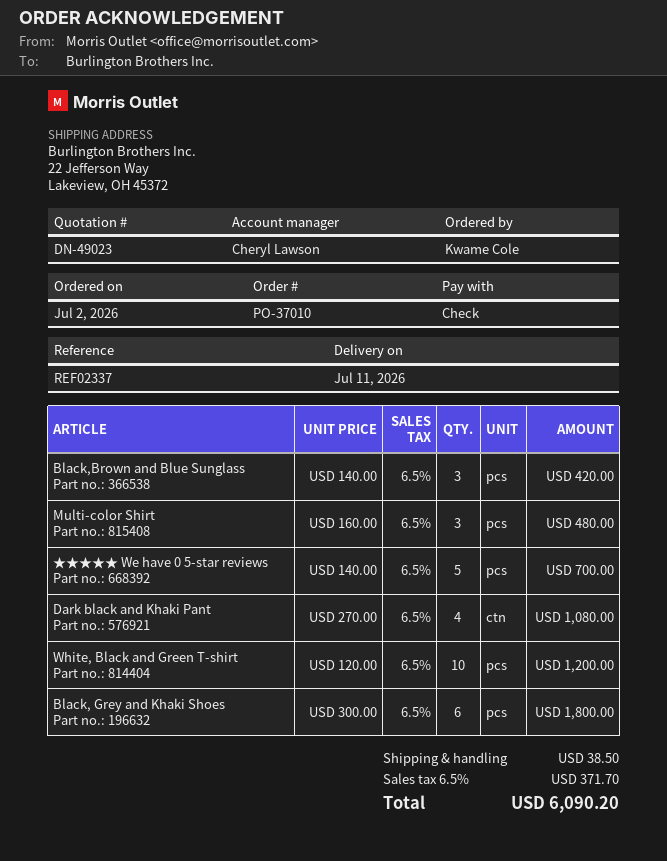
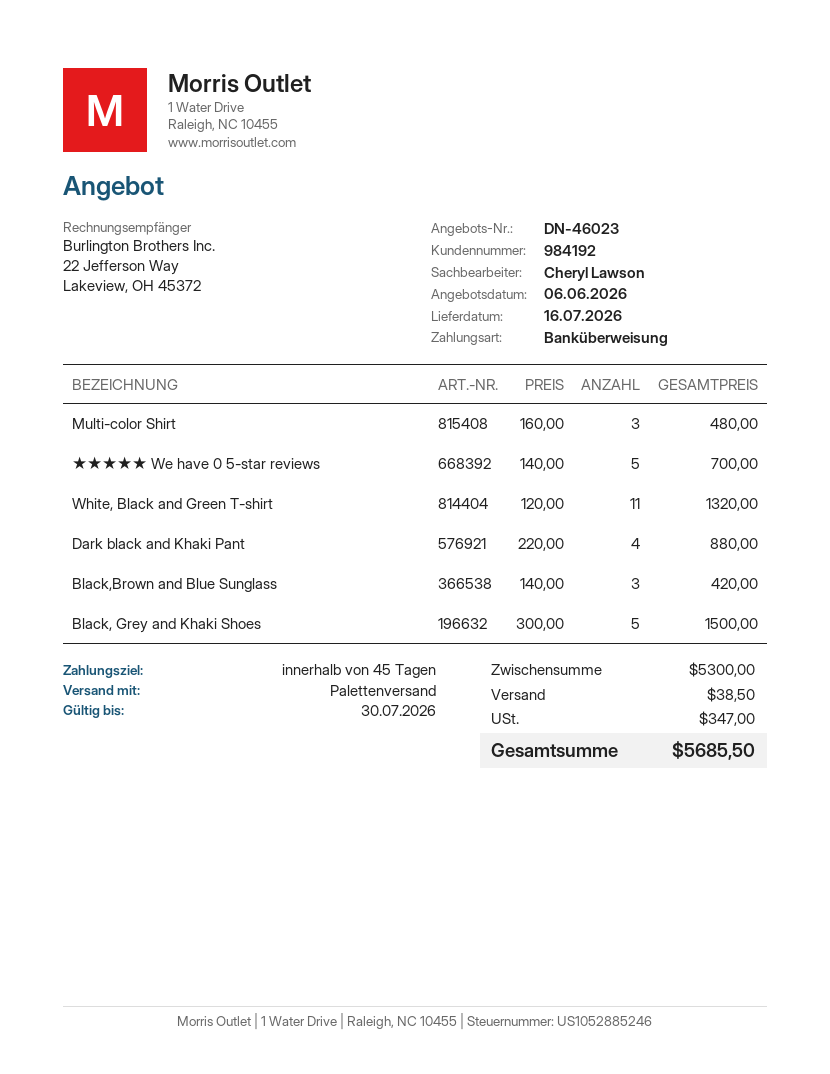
quote number: DN-49023 -> DN-46023
delivery date: 2026-07-11 -> 2026-07-16
payment method: cheque -> bank transfer
Dark black and Khaki Pant: 4 x 270.00 = 1080.00 -> 4 x 220.00 = 880.00
White, Black and Green T-shirt: 10 x 120.00 = 1200.00 -> 11 x 120.00 = 1320.00
Black, Grey and Khaki Shoes: 6 x 300.00 = 1800.00 -> 5 x 300.00 = 1500.00
tax: 371.70 -> 347.00
total: 6090.20 -> 5685.50

